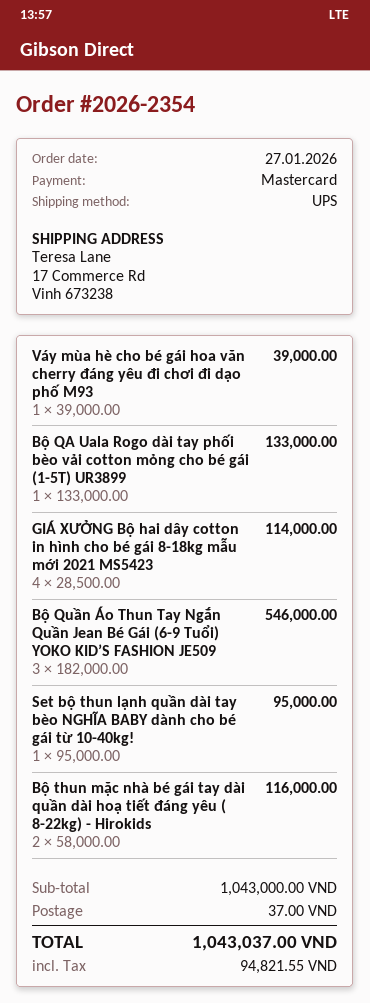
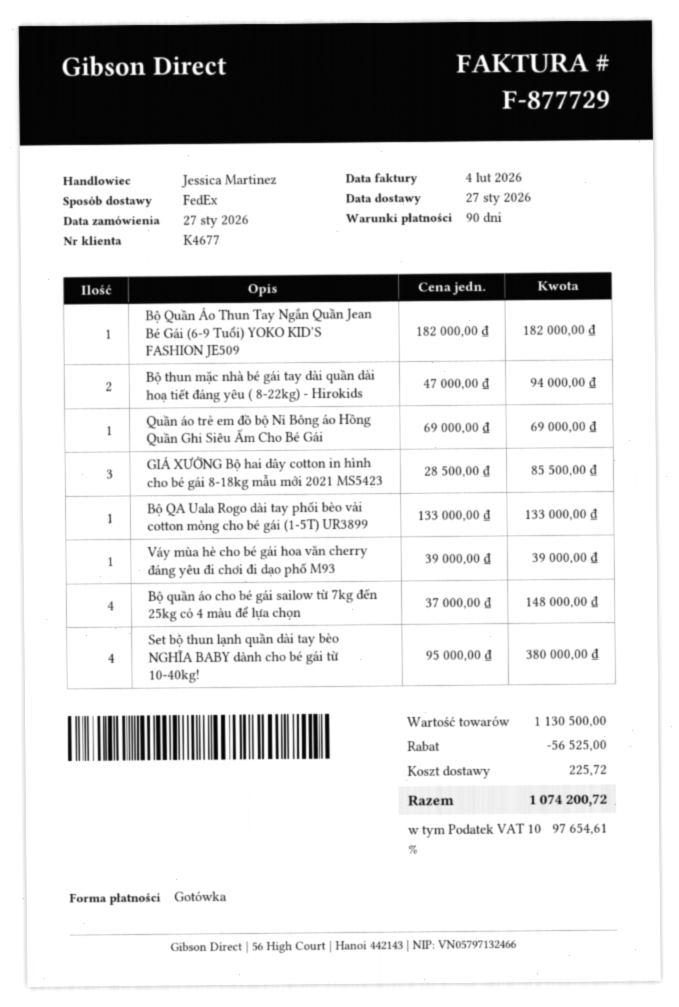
payment method: Mastercard -> cash
shipping method: UPS -> FedEx
GIÁ XƯỞNG Bộ hai dây cotton in hình cho bé gái 8-18kg mẫu mới 2021 MS5423: 4 x 28500.00 = 114000.00 -> 3 x 28500.00 = 85500.00
Bộ Quần Áo Thun Tay Ngắn Quần Jean Bé Gái (6-9 Tuổi) YOKO KID’S FASHION JE509: 3 x 182000.00 = 546000.00 -> 1 x 182000.00 = 182000.00
Set bộ thun lạnh quần dài tay bèo NGHĨA BABY dành cho bé gái từ 10-40kg!: 1 x 95000.00 = 95000.00 -> 4 x 95000.00 = 380000.00
Bộ thun mặc nhà bé gái tay dài quần dài hoạ tiết đáng yêu ( 8-22kg) - Hirokids: 2 x 58000.00 = 116000.00 -> 2 x 47000.00 = 94000.00
Quần áo trẻ em đồ bộ Nỉ Bông áo Hồng Quần Ghi Siêu Ấm Cho Bé Gái: none -> 1 x 69000.00 = 69000.00
Bộ quần áo cho bé gái sailow từ 7kg đến 25kg có 4 màu để lựa chọn: none -> 4 x 37000.00 = 148000.00
subtotal: 1043000.00 -> 1130500.00
discount: none -> 56525.00
shipping: 37.00 -> 225.72
tax: 94821.55 -> 97654.61
total: 1043037.00 -> 1074200.72

